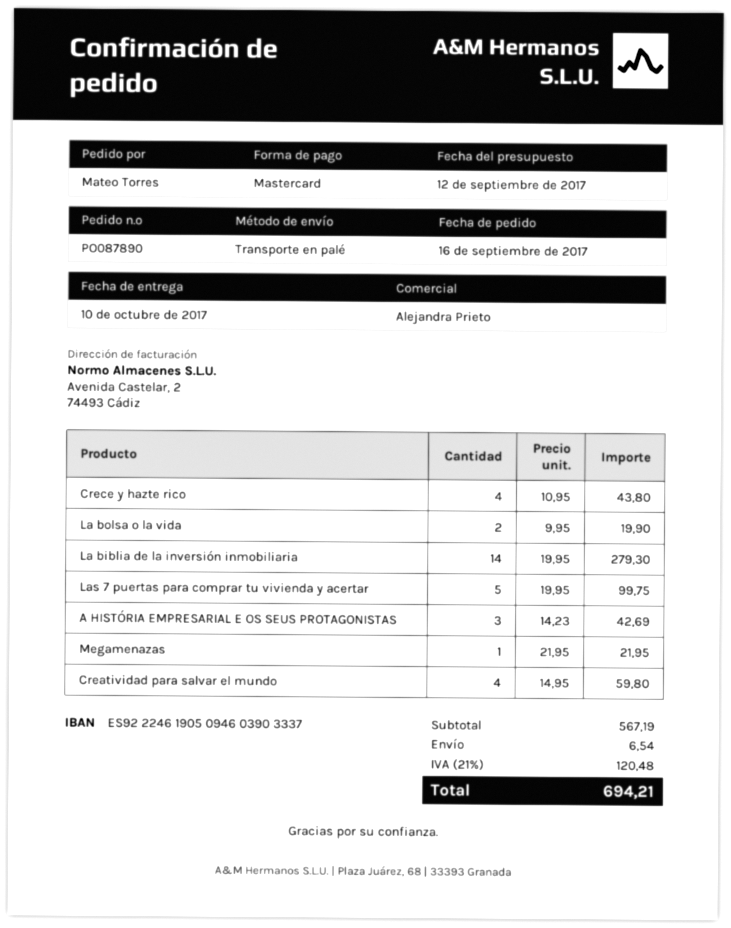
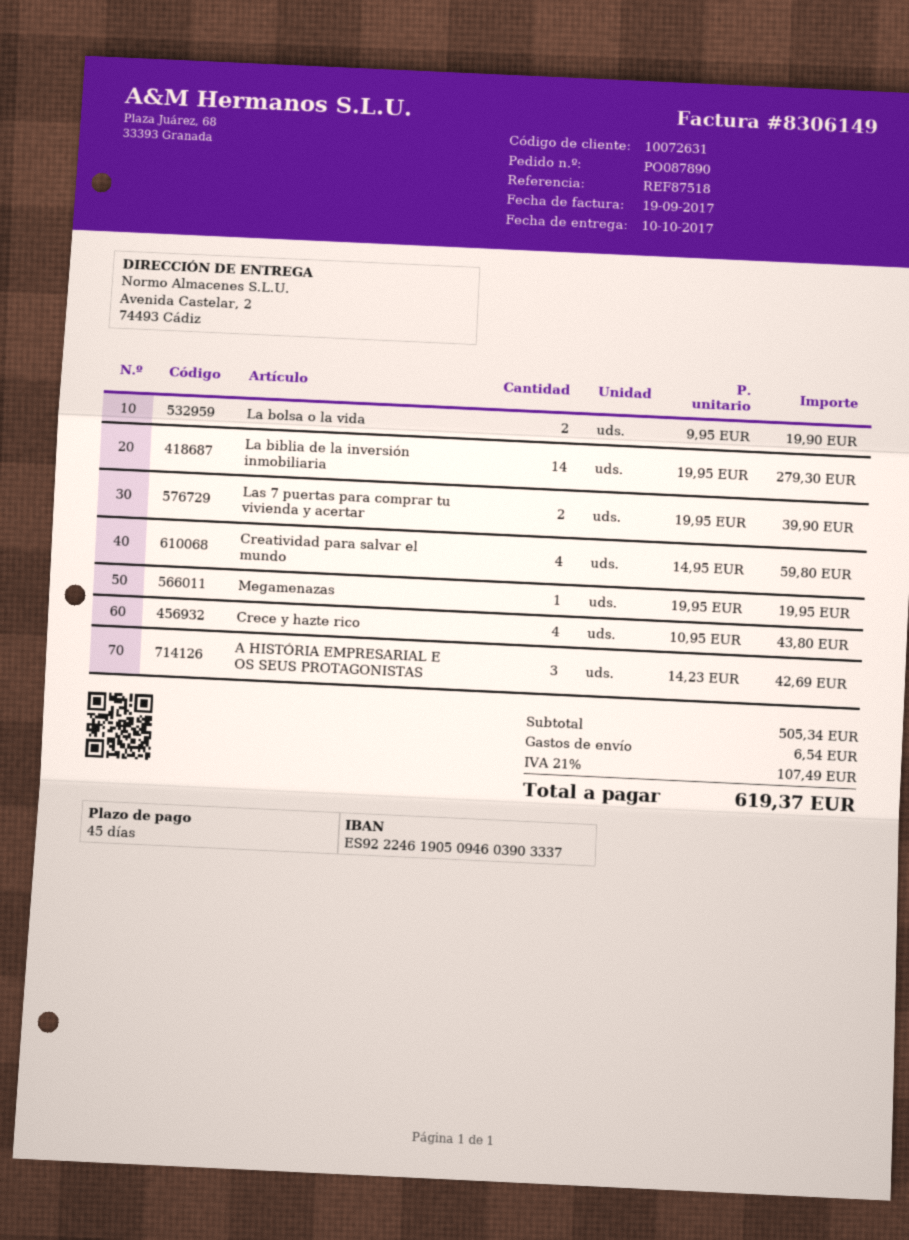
Las 7 puertas para comprar tu vivienda y acertar: 5 x 19.95 = 99.75 -> 2 x 19.95 = 39.90
Megamenazas: 1 x 21.95 = 21.95 -> 1 x 19.95 = 19.95
subtotal: 567.19 -> 505.34
tax: 21% = 120.48 -> 21% = 107.49
total: 694.21 -> 619.37

